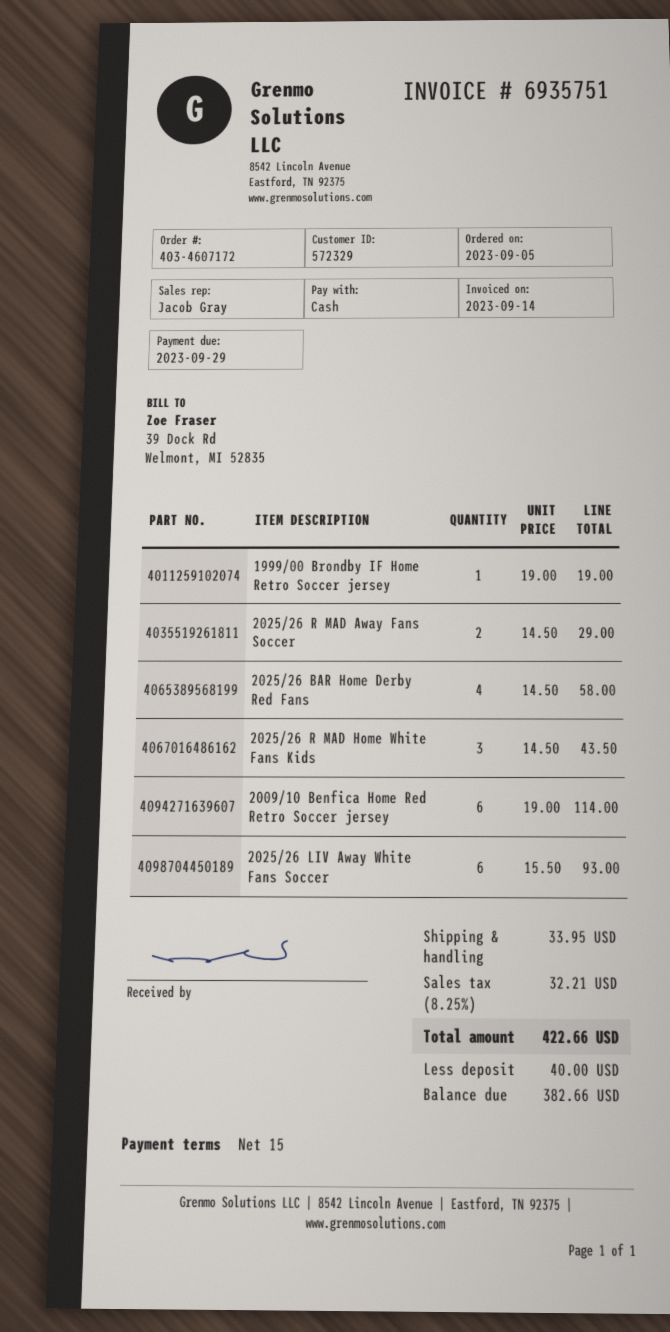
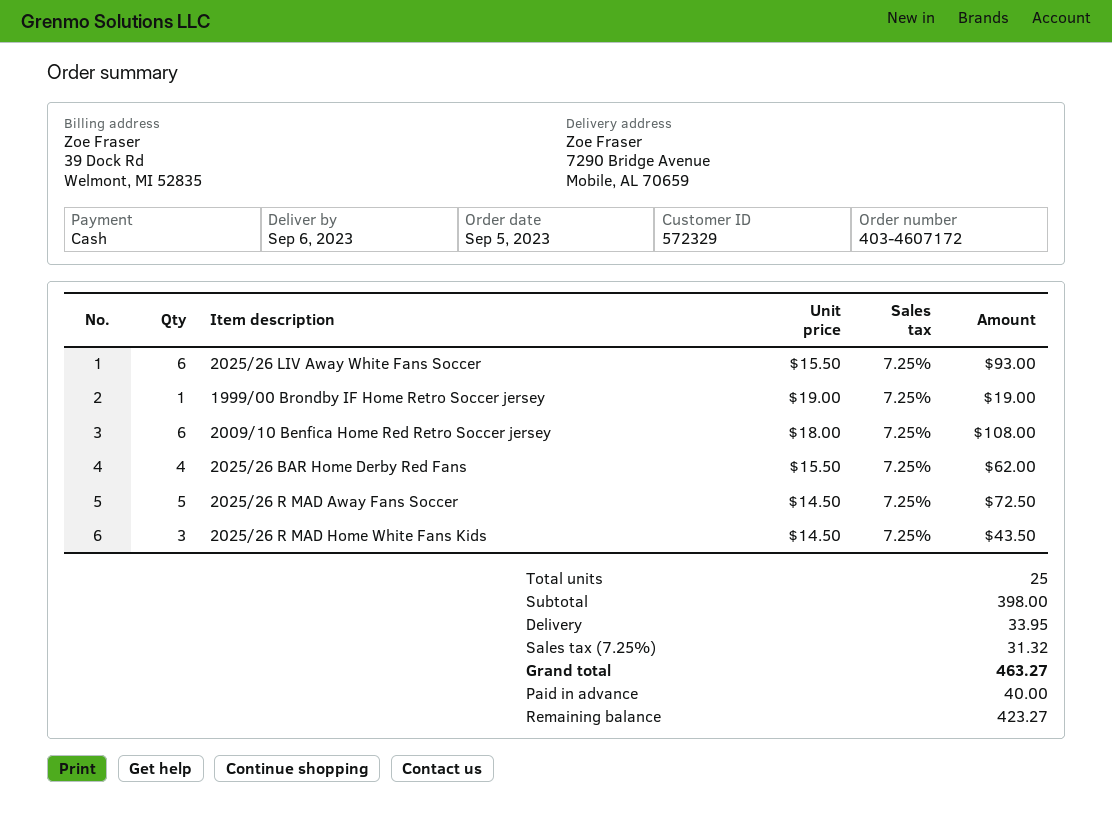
2025/26 R MAD Away Fans Soccer: 2 x 14.50 = 29.00 -> 5 x 14.50 = 72.50
2025/26 BAR Home Derby Red Fans: 4 x 14.50 = 58.00 -> 4 x 15.50 = 62.00
2009/10 Benfica Home Red Retro Soccer jersey: 6 x 19.00 = 114.00 -> 6 x 18.00 = 108.00
tax: 8.25% = 32.21 -> 7.25% = 31.32
total: 422.66 -> 463.27
balance: 382.66 -> 423.27

